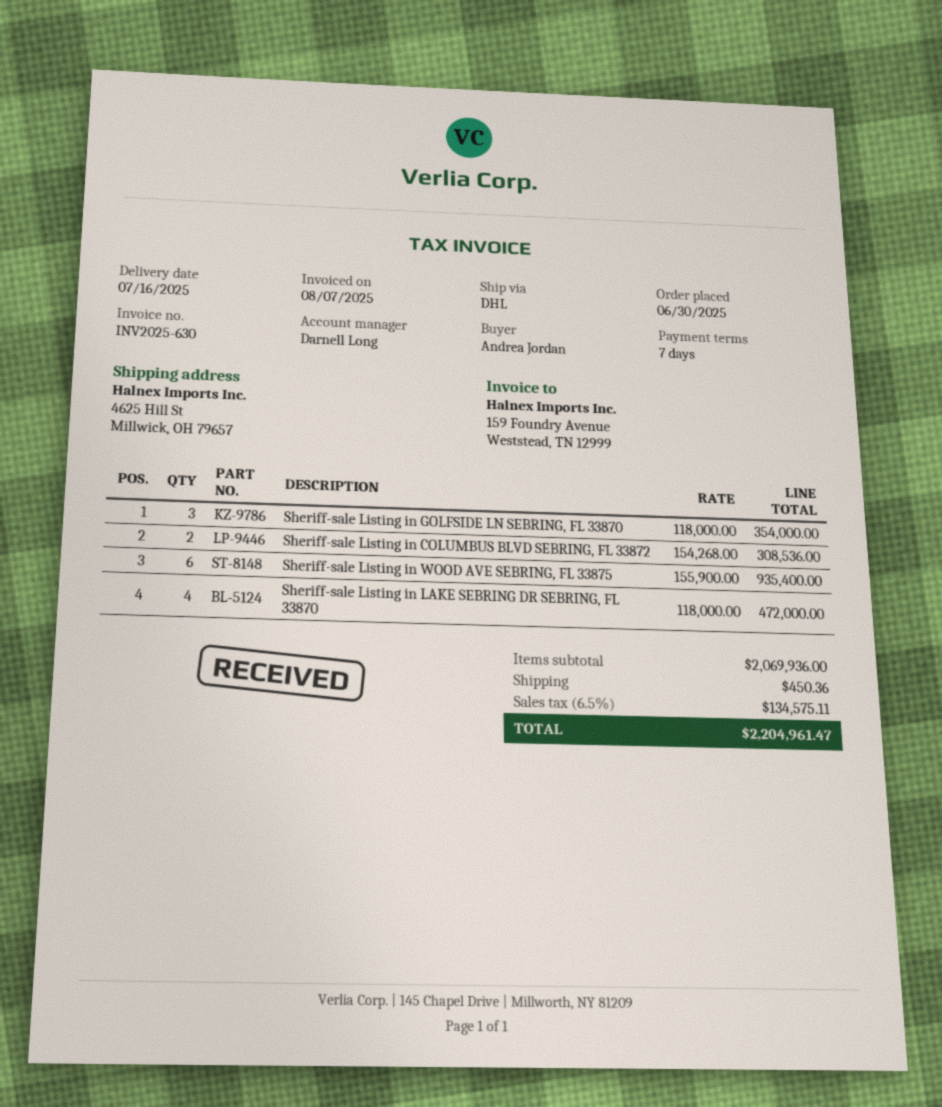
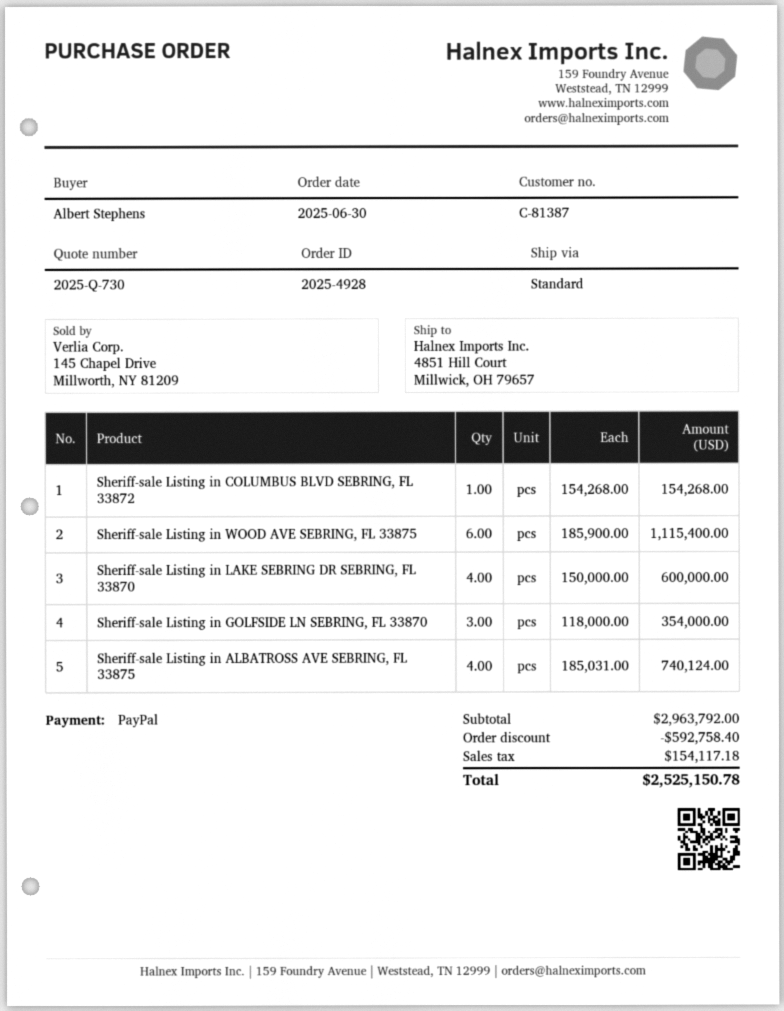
ordered by: Andrea Jordan -> Albert Stephens
shipping method: DHL -> standard
ship to: 4625 Hill St, Millwick, OH 79657 -> 4851 Hill Court, Millwick, OH 79657
Sheriff-sale Listing in COLUMBUS BLVD SEBRING, FL 33872: 2 x 154268.00 = 308536.00 -> 1 x 154268.00 = 154268.00
Sheriff-sale Listing in WOOD AVE SEBRING, FL 33875: 6 x 155900.00 = 935400.00 -> 6 x 185900.00 = 1115400.00
Sheriff-sale Listing in LAKE SEBRING DR SEBRING, FL 33870: 4 x 118000.00 = 472000.00 -> 4 x 150000.00 = 600000.00
Sheriff-sale Listing in ALBATROSS AVE SEBRING, FL 33875: none -> 4 x 185031.00 = 740124.00
subtotal: 2069936.00 -> 2963792.00
discount: none -> 592758.40
shipping: 450.36 -> none
tax: 134575.11 -> 154117.18
total: 2204961.47 -> 2525150.78

